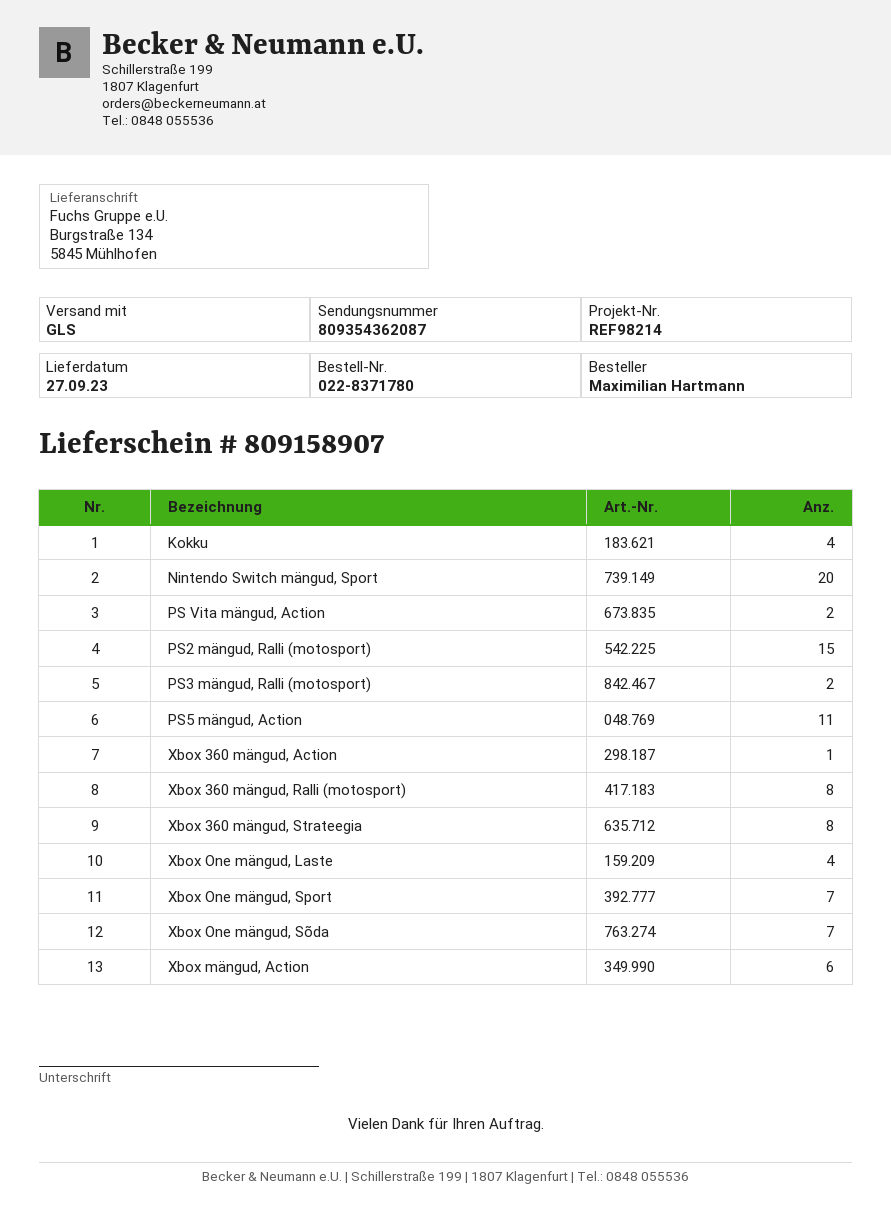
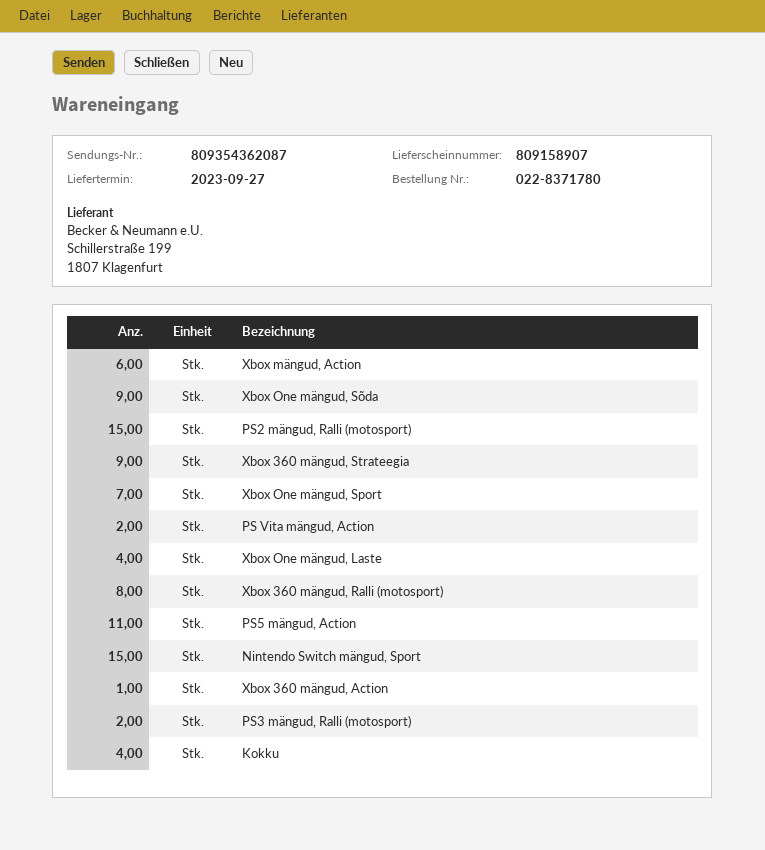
Nintendo Switch mängud, Sport: 20 -> 15
Xbox 360 mängud, Strateegia: 8 -> 9
Xbox One mängud, Sõda: 7 -> 9

